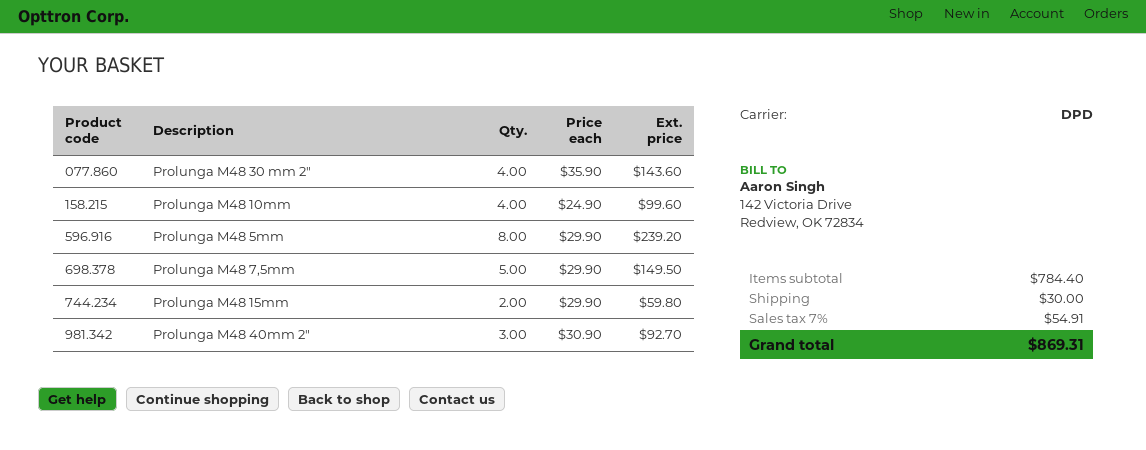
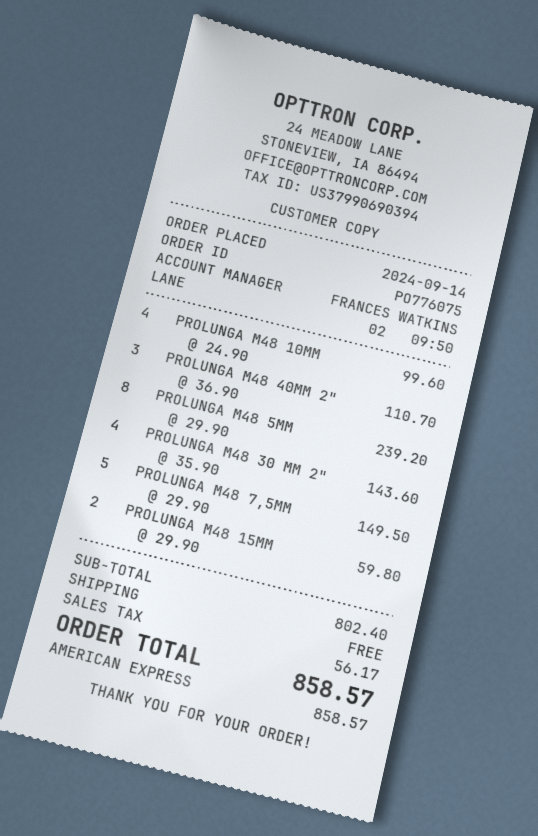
Prolunga M48 40mm 2": 3 x 30.90 = 92.70 -> 3 x 36.90 = 110.70
subtotal: 784.40 -> 802.40
shipping: 30.00 -> 0.00
tax: 54.91 -> 56.17
total: 869.31 -> 858.57

